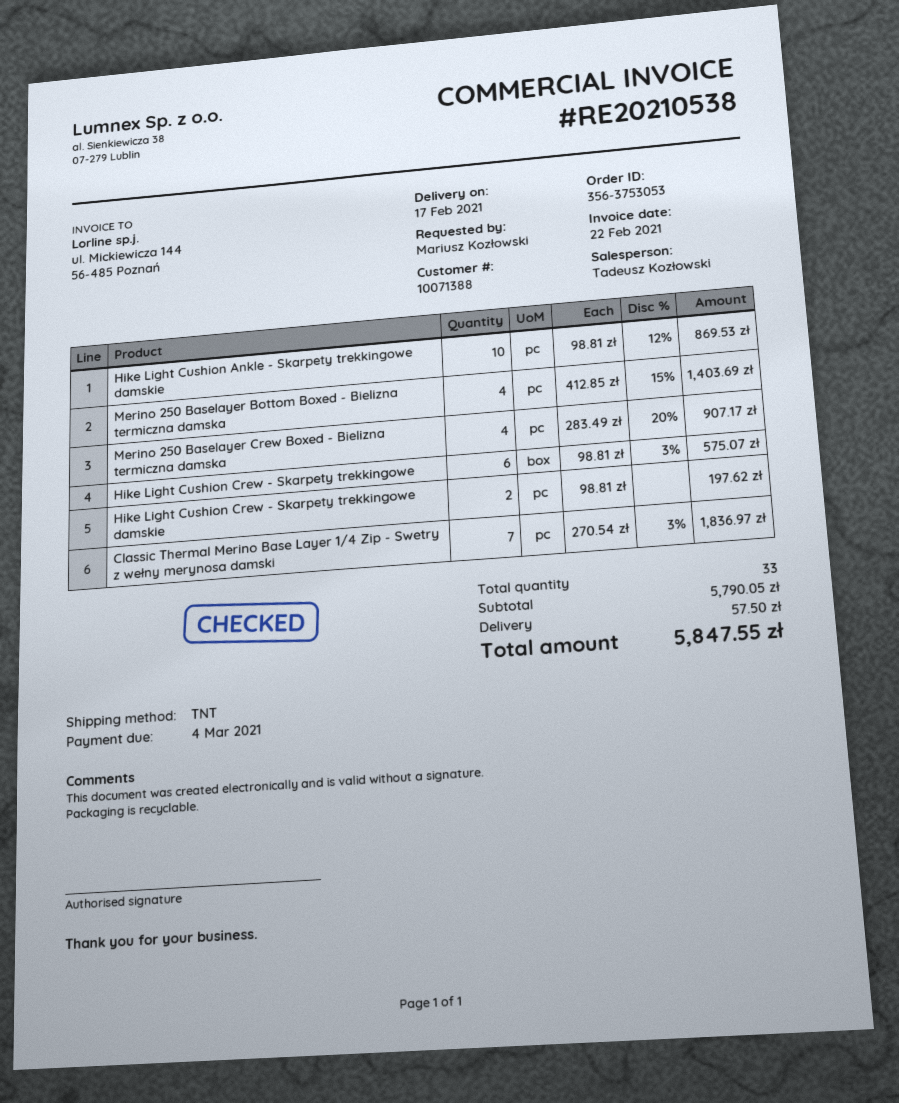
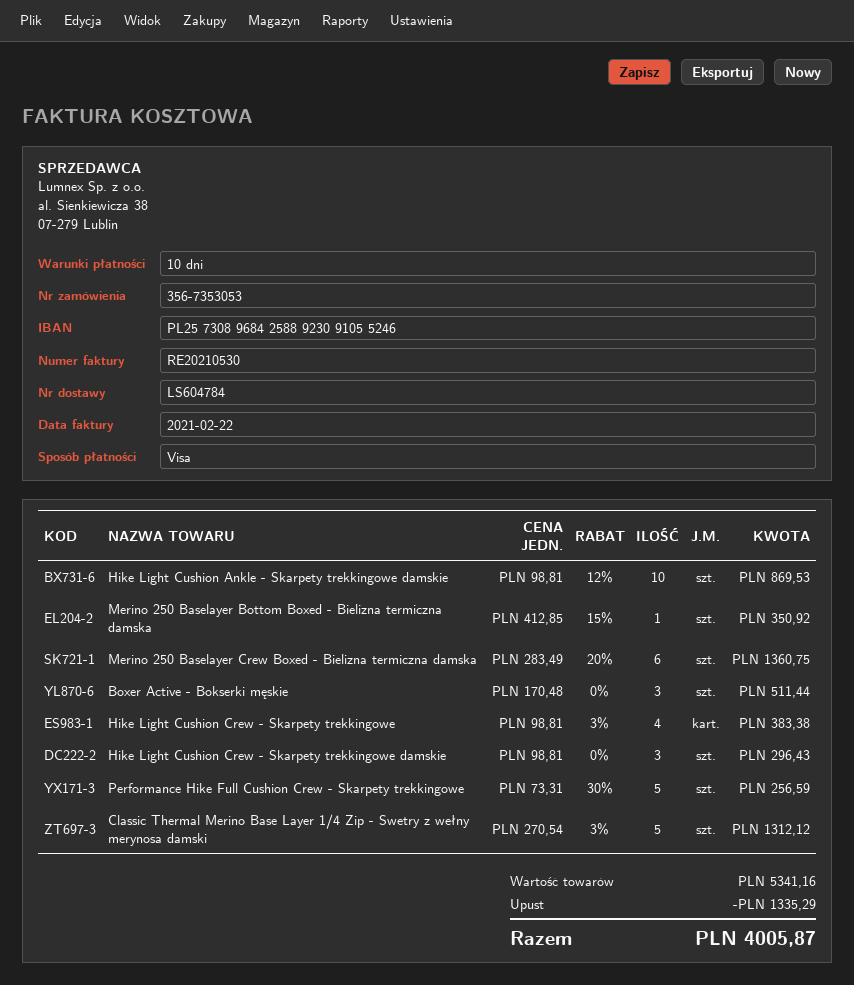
order number: 356-3753053 -> 356-7353053
invoice number: RE20210538 -> RE20210530
Merino 250 Baselayer Bottom Boxed - Bielizna termiczna damska: 4 x 412.85 - 15% = 1403.69 -> 1 x 412.85 - 15% = 350.92
Merino 250 Baselayer Crew Boxed - Bielizna termiczna damska: 4 x 283.49 - 20% = 907.17 -> 6 x 283.49 - 20% = 1360.75
Hike Light Cushion Crew - Skarpety trekkingowe: 6 x 98.81 - 3% = 575.07 -> 4 x 98.81 - 3% = 383.38
Hike Light Cushion Crew - Skarpety trekkingowe damskie: 2 x 98.81 = 197.62 -> 3 x 98.81 = 296.43
Classic Thermal Merino Base Layer 1/4 Zip - Swetry z wełny merynosa damski: 7 x 270.54 - 3% = 1836.97 -> 5 x 270.54 - 3% = 1312.12
Boxer Active - Bokserki męskie: none -> 3 x 170.48 = 511.44
Performance Hike Full Cushion Crew - Skarpety trekkingowe: none -> 5 x 73.31 - 30% = 256.59
subtotal: 5790.05 -> 5341.16
discount: none -> 1335.29
shipping: 57.50 -> none
total: 5847.55 -> 4005.87

